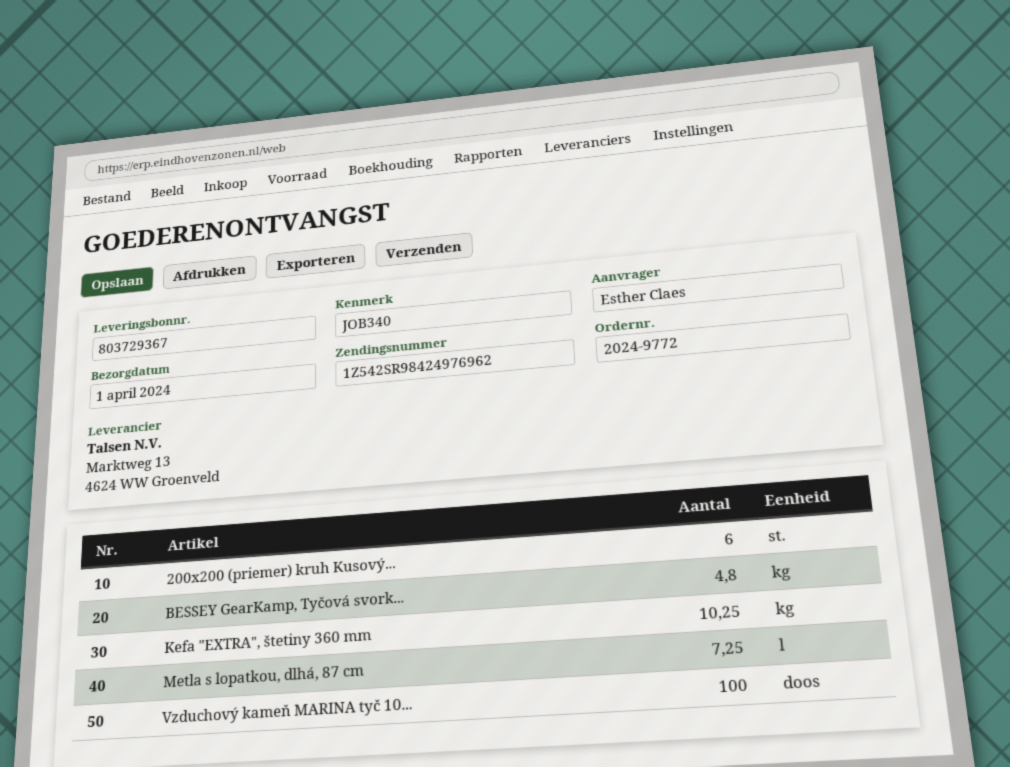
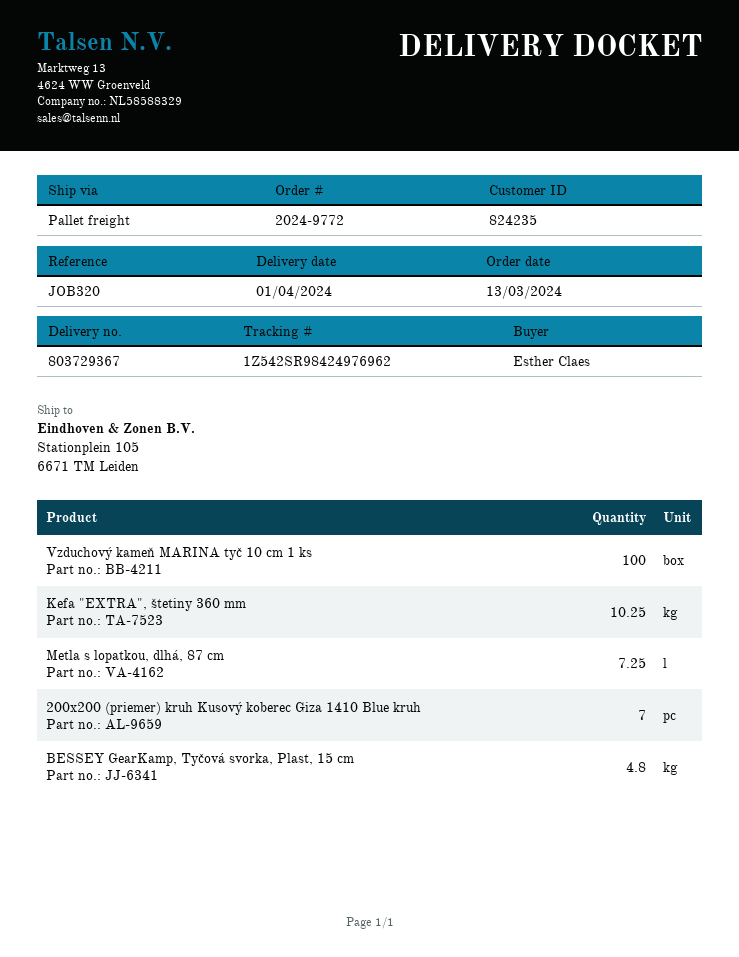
reference: JOB340 -> JOB320
200x200 (priemer) kruh Kusový...: 6 -> 7

